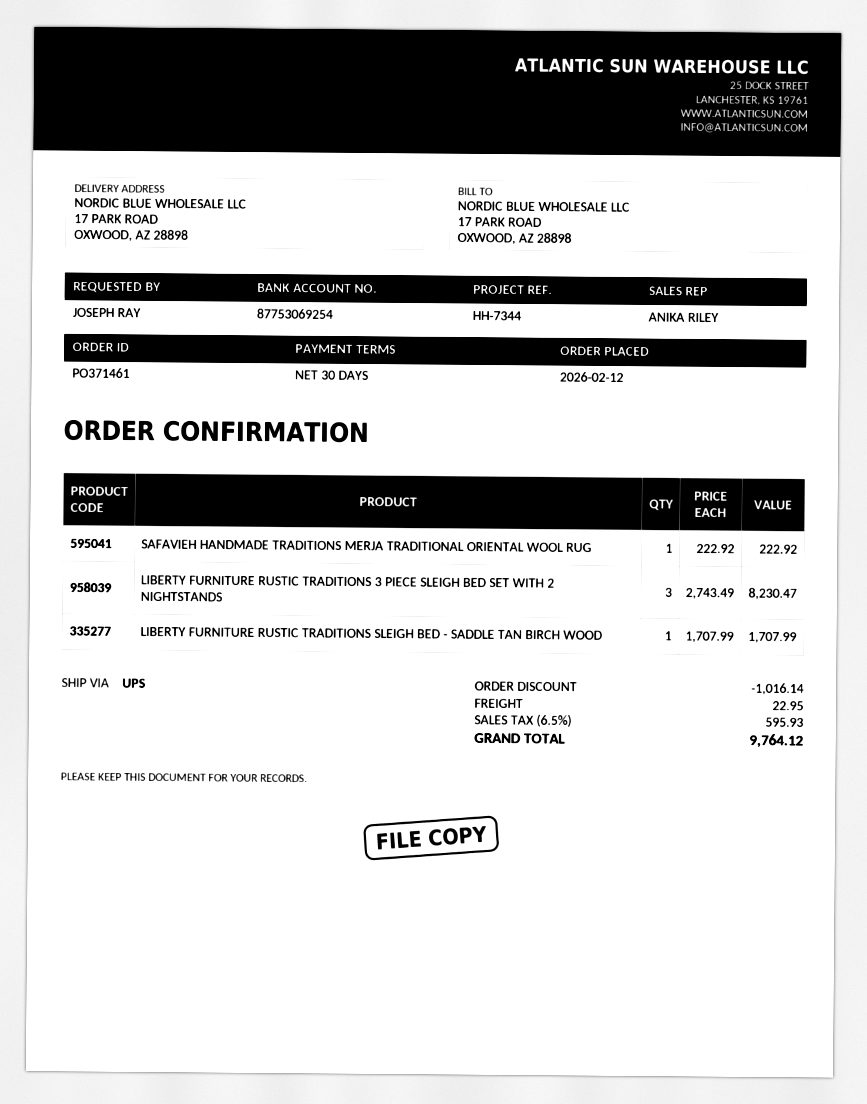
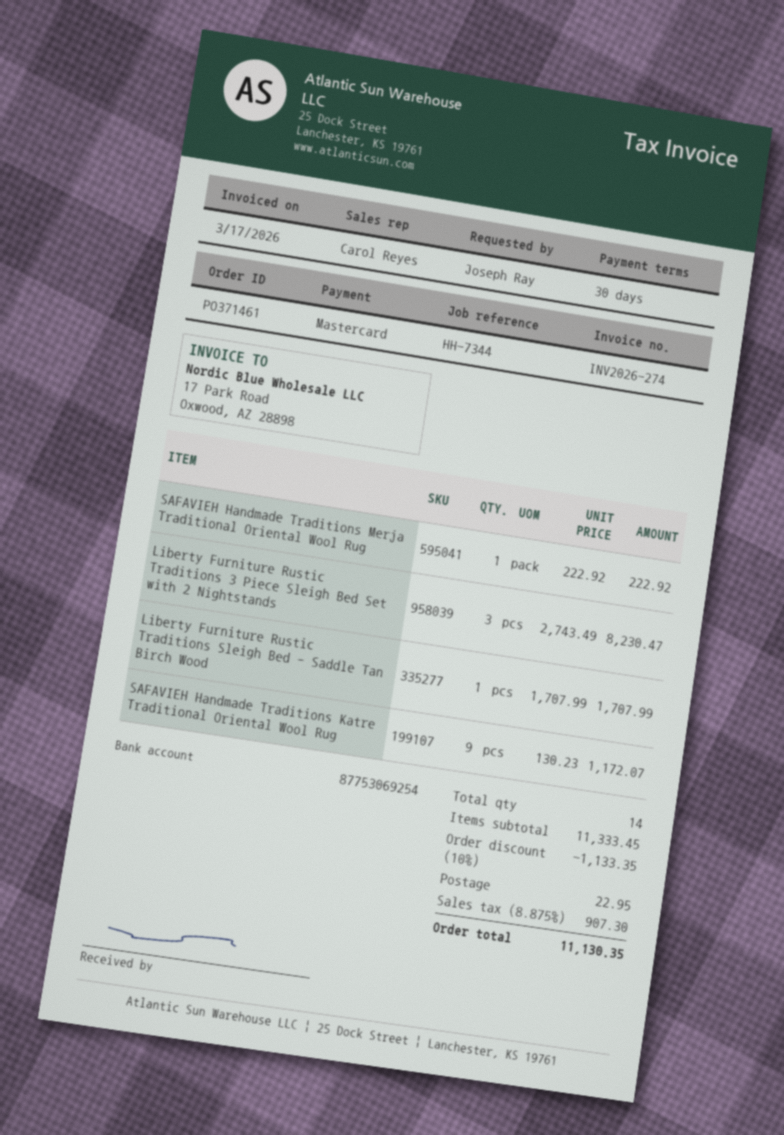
sales rep: ANIKA RILEY -> Carol Reyes
SAFAVIEH Handmade Traditions Katre Traditional Oriental Wool Rug: none -> 9 x 130.23 = 1172.07
discount: 1016.14 -> 1133.35
tax: 6.5% = 595.93 -> 8.875% = 907.30
total: 9764.12 -> 11130.35

